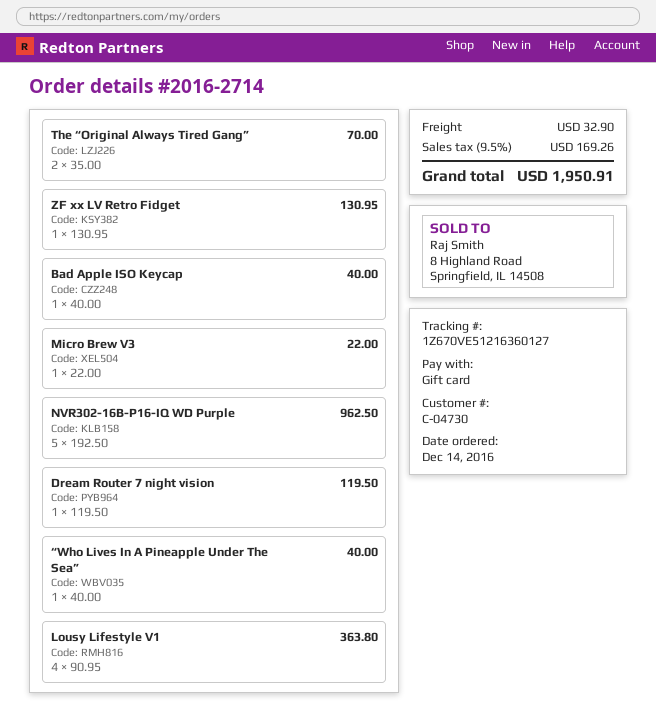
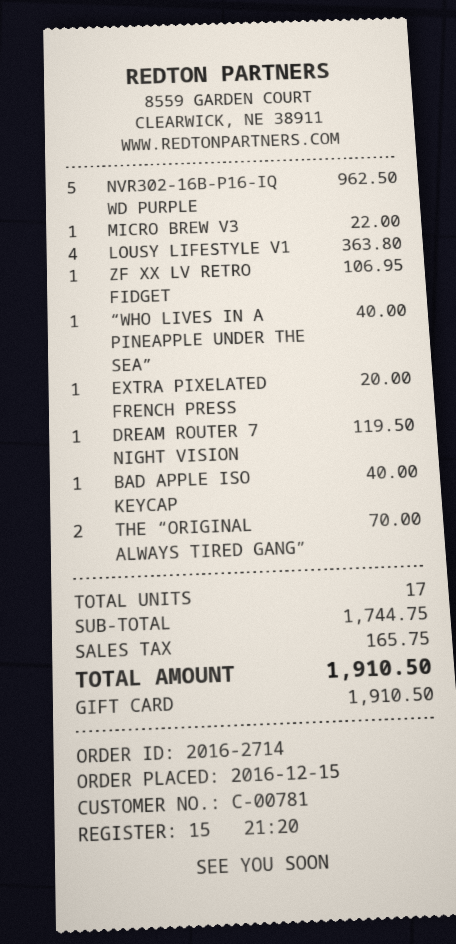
order date: 2016-12-14 -> 2016-12-15
customer number: C-04730 -> C-00781
ZF xx LV Retro Fidget: 1 for 130.95 -> 1 for 106.95
EXTRA PIXELATED FRENCH PRESS: none -> 1 for 20.00
shipping: 32.90 -> none
tax: 169.26 -> 165.75
total: 1950.91 -> 1910.50

